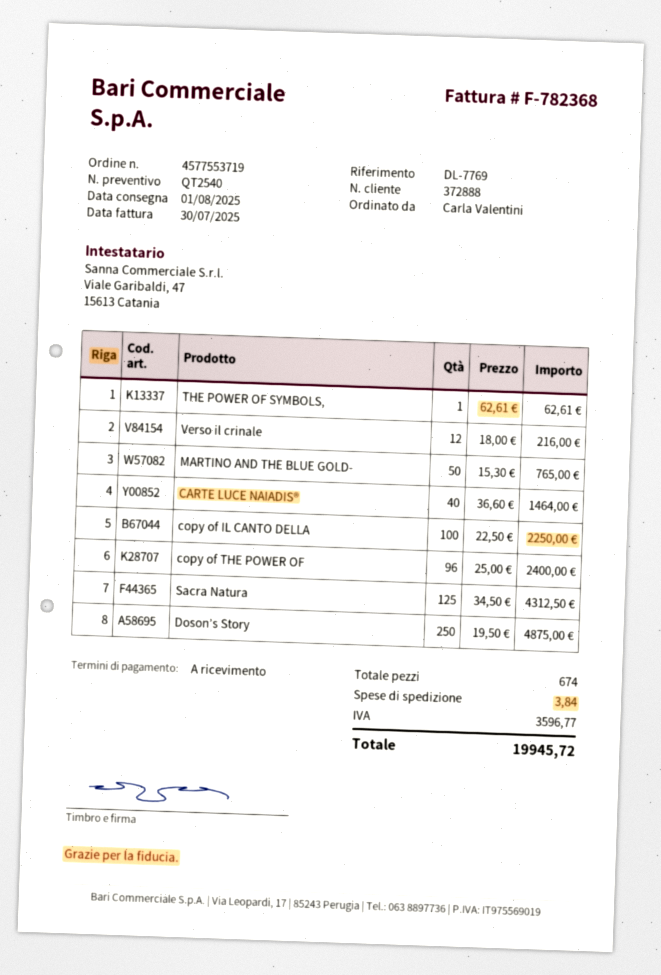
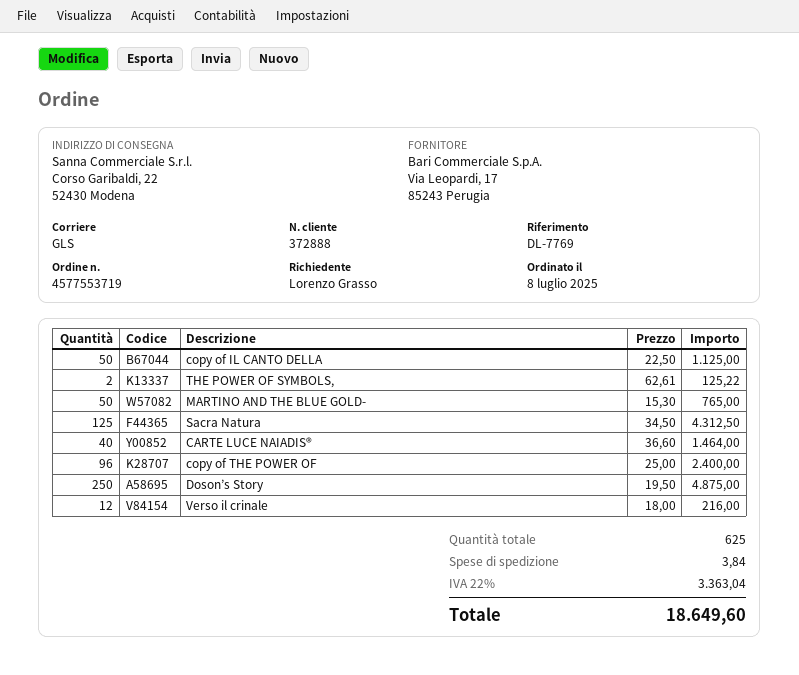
ordered by: Carla Valentini -> Lorenzo Grasso
THE POWER OF SYMBOLS,: 1 x 62.61 = 62.61 -> 2 x 62.61 = 125.22
copy of IL CANTO DELLA: 100 x 22.50 = 2250.00 -> 50 x 22.50 = 1125.00
total quantity: 674 -> 625
tax: 3596.77 -> 3363.04
total: 19945.72 -> 18649.60

